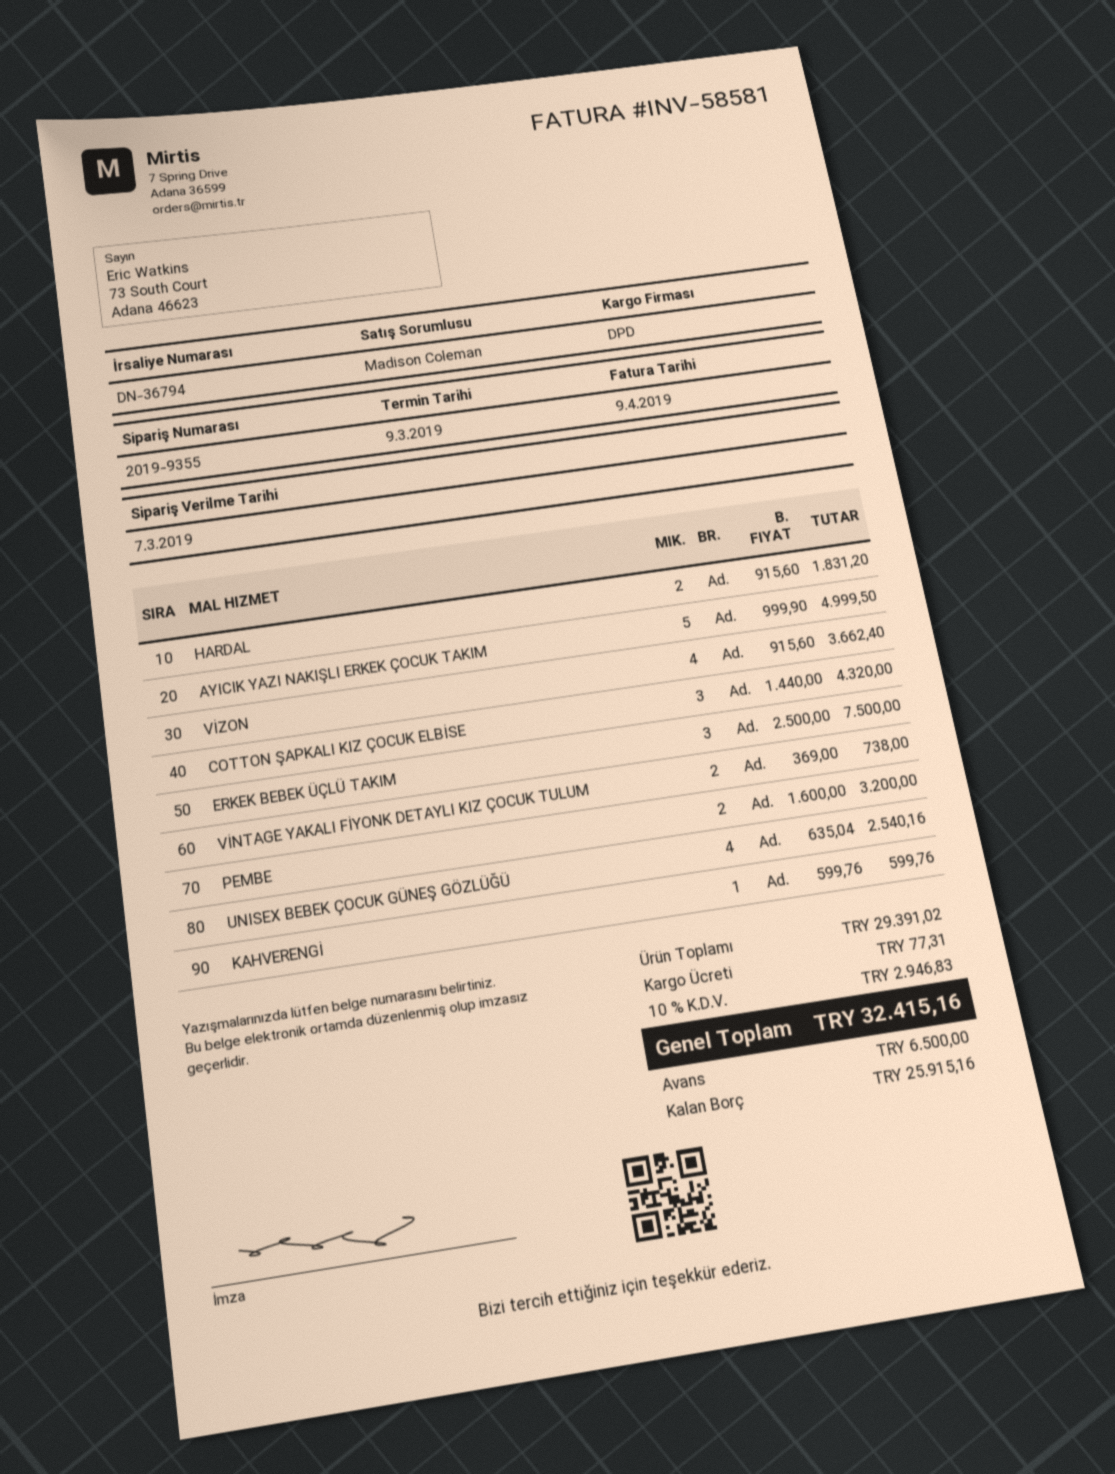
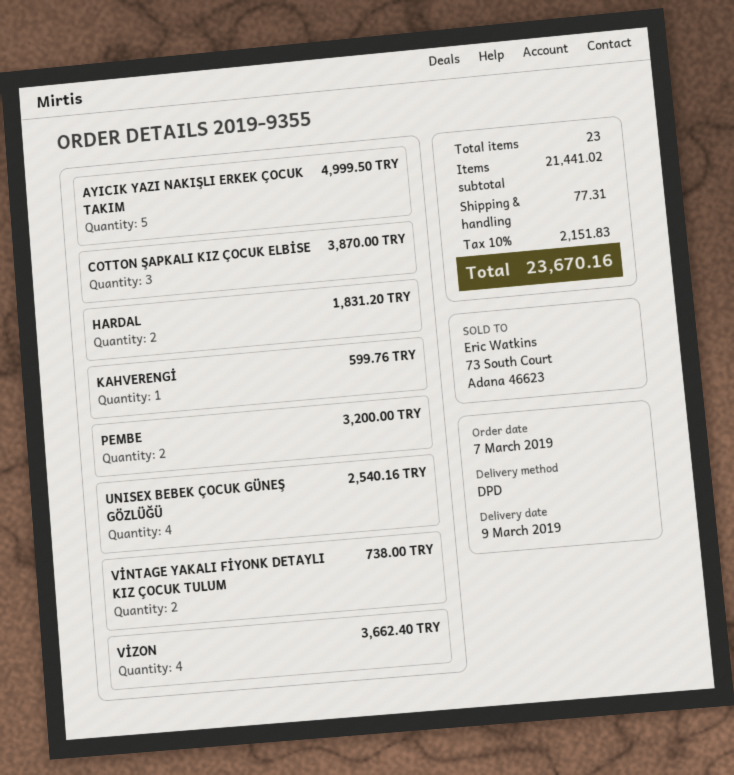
COTTON ŞAPKALI KIZ ÇOCUK ELBİSE: 3 for 4320.00 -> 3 for 3870.00
ERKEK BEBEK ÜÇLÜ TAKIM: 3 for 7500.00 -> none
subtotal: 29391.02 -> 21441.02
tax: 10% = 2946.83 -> 10% = 2151.83
total: 32415.16 -> 23670.16

